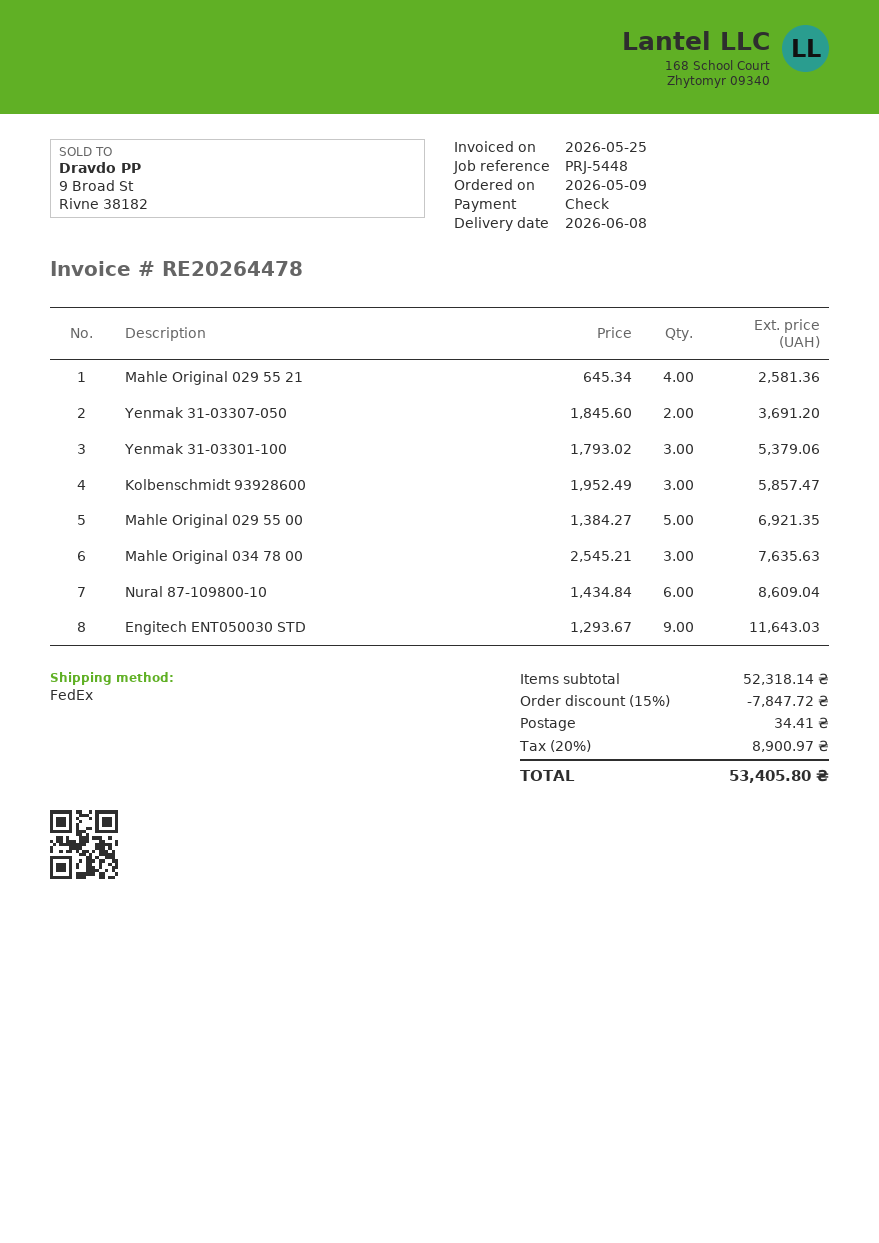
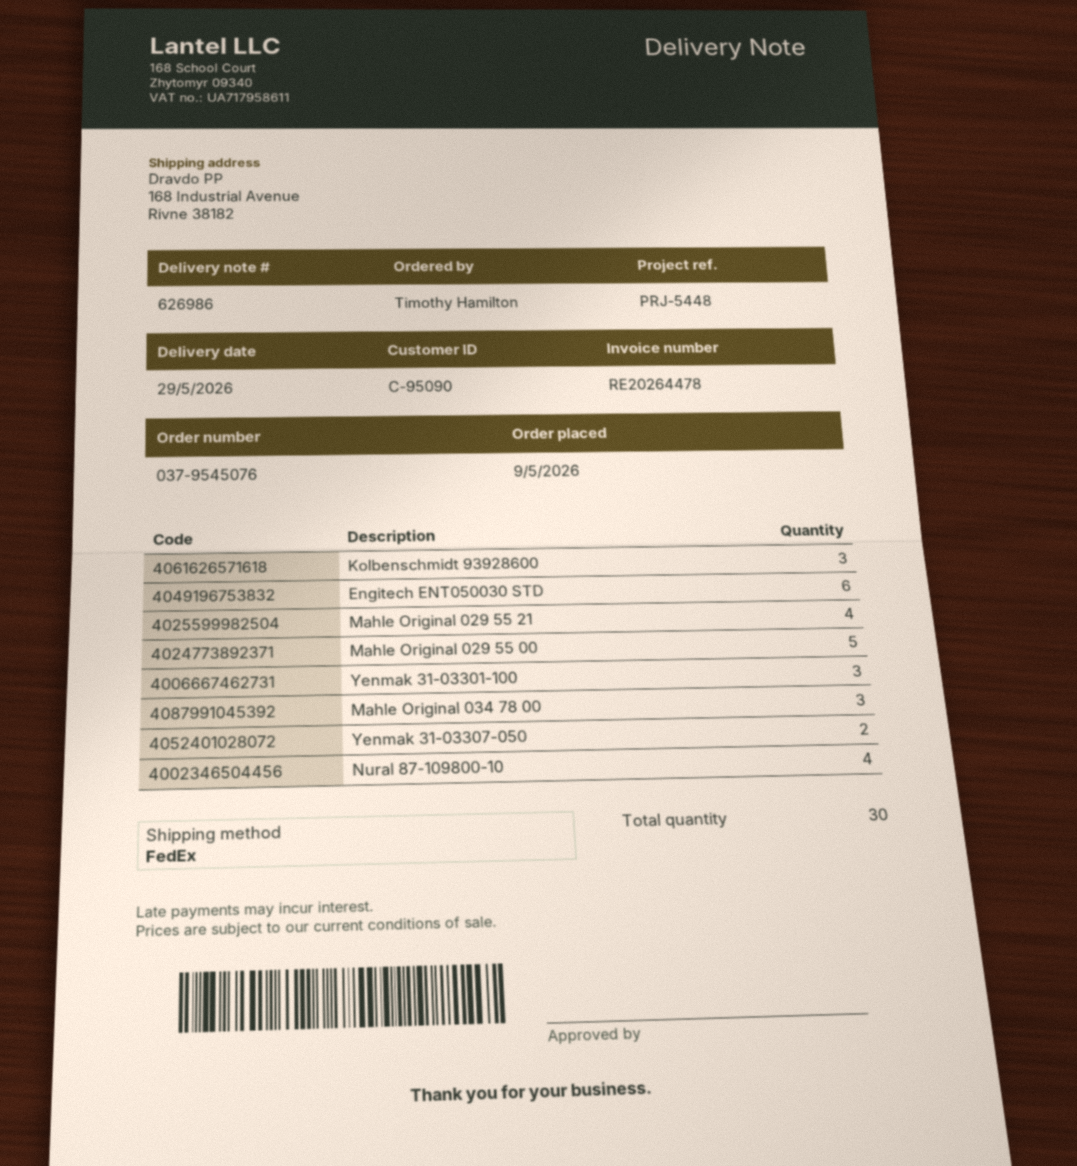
delivery date: 2026-06-08 -> 2026-05-29
Nural 87-109800-10: 6 -> 4
Engitech ENT050030 STD: 9 -> 6

